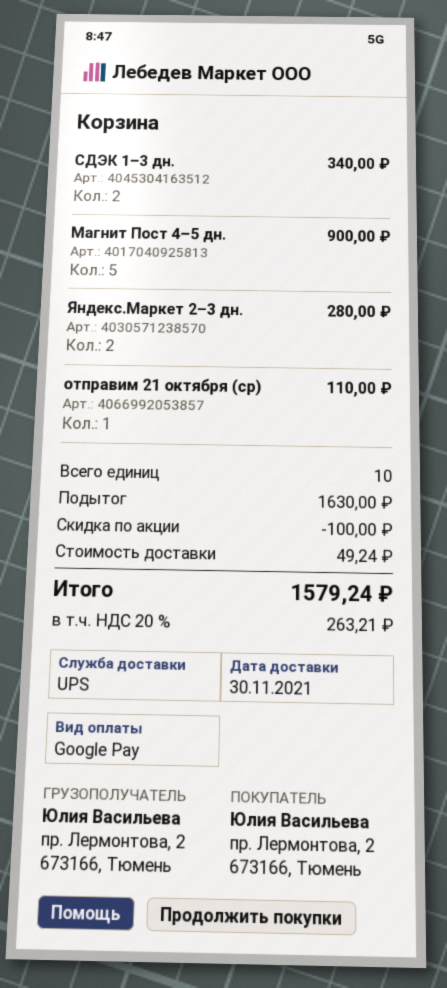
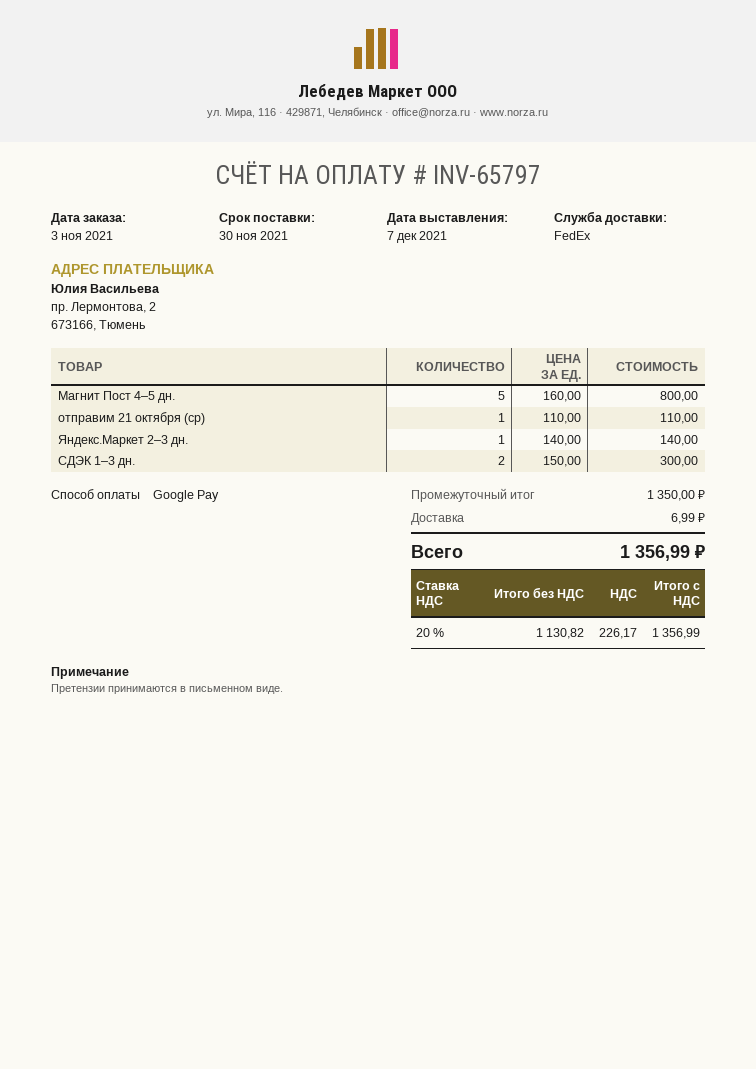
shipping method: UPS -> FedEx
СДЭК 1–3 дн.: 2 for 340.00 -> 2 for 300.00
Магнит Пост 4–5 дн.: 5 for 900.00 -> 5 for 800.00
Яндекс.Маркет 2–3 дн.: 2 for 280.00 -> 1 for 140.00
subtotal: 1630.00 -> 1350.00
discount: 100.00 -> none
shipping: 49.24 -> 6.99
tax: 20% = 263.21 -> 20% = 226.17
total: 1579.24 -> 1356.99

